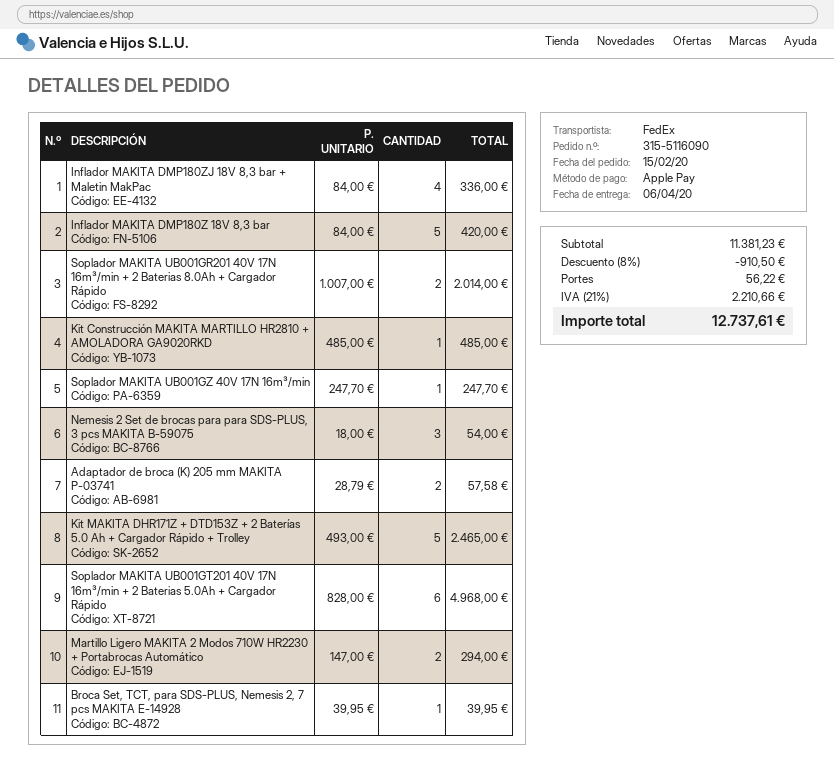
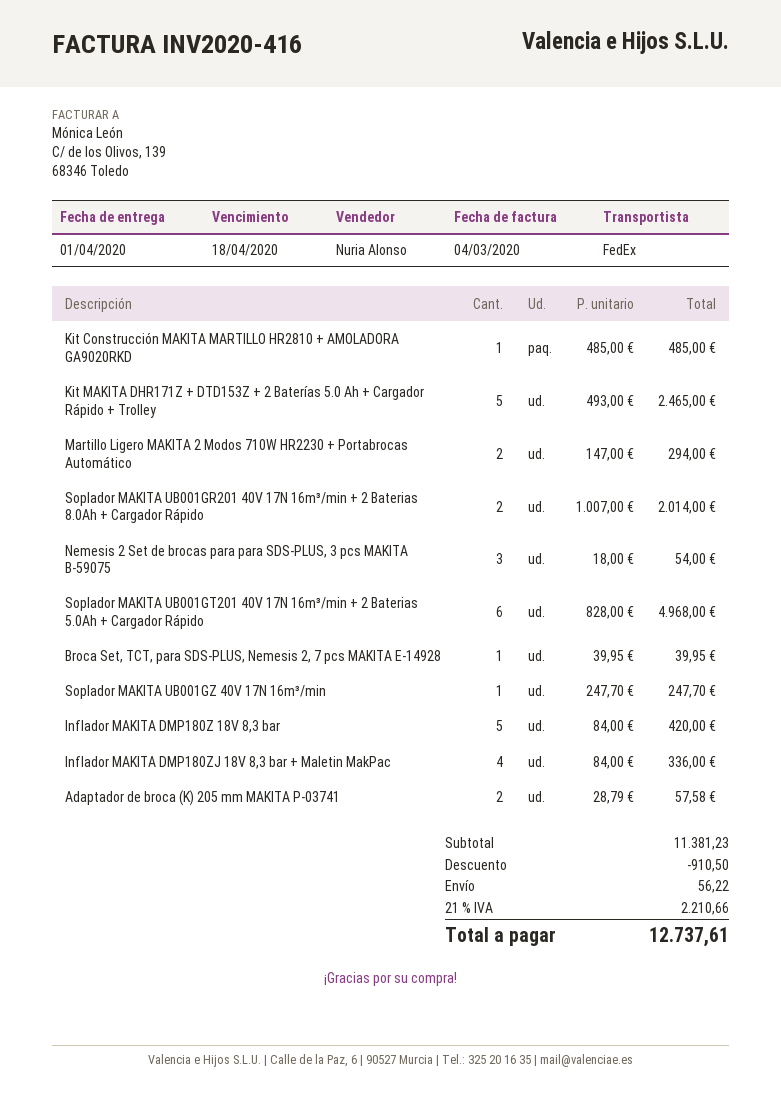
delivery date: 2020-04-06 -> 2020-04-01

